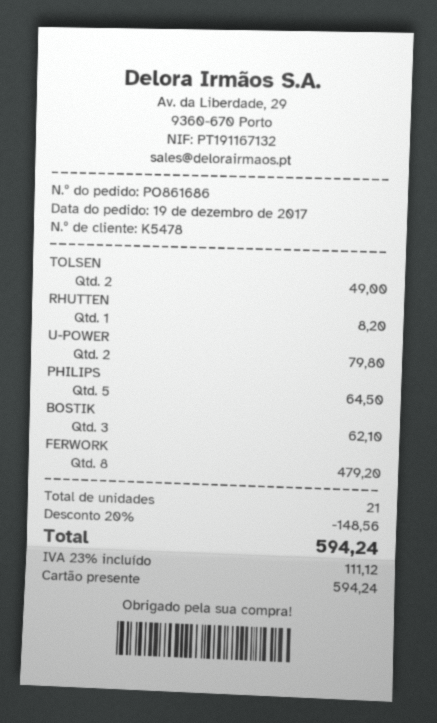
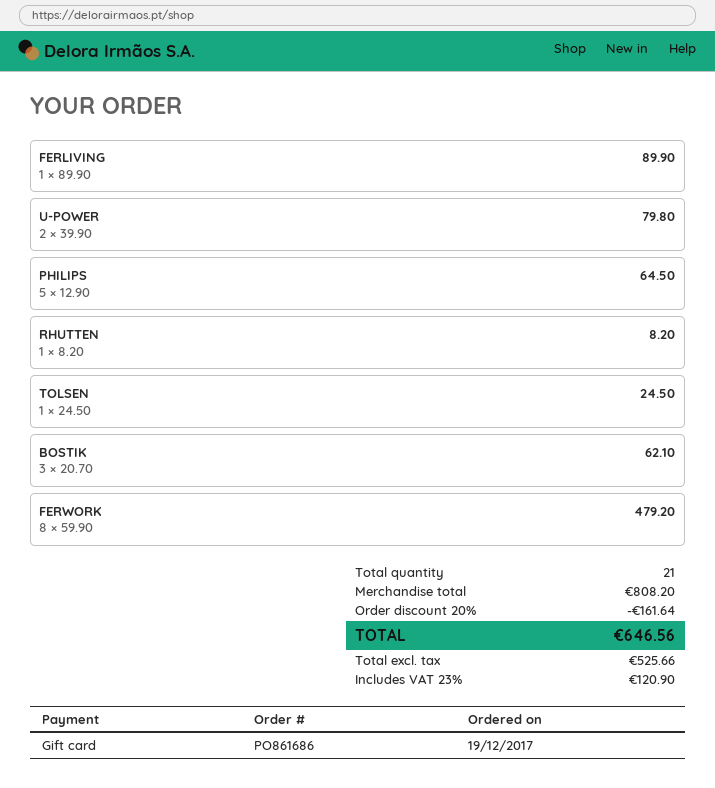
TOLSEN: 2 for 49.00 -> 1 for 24.50
FERLIVING: none -> 1 for 89.90
discount: 20% = 148.56 -> 20% = 161.64
tax: 23% = 111.12 -> 23% = 120.90
total: 594.24 -> 646.56

